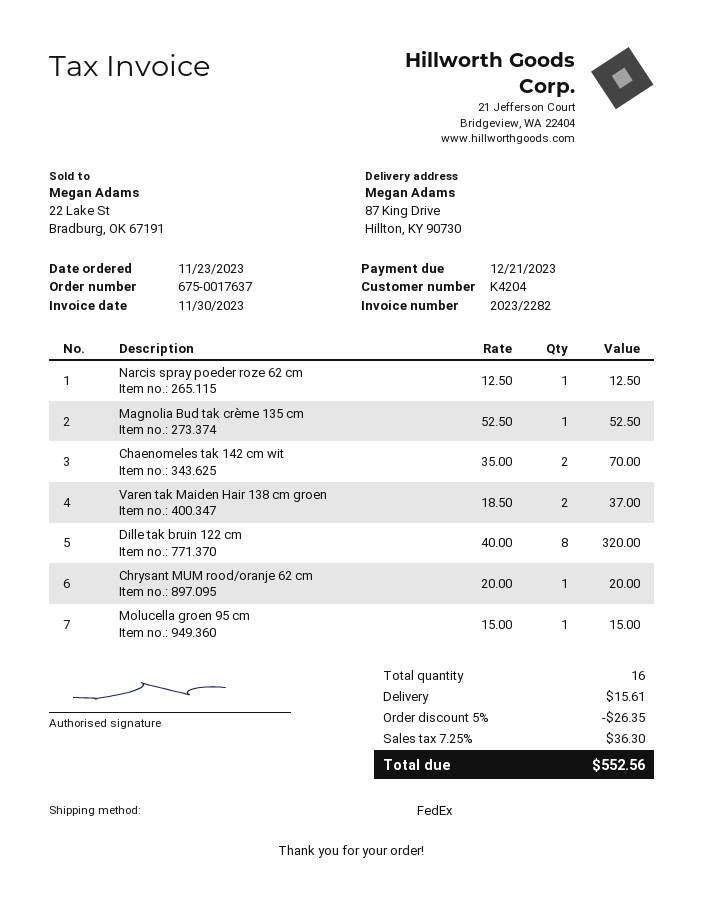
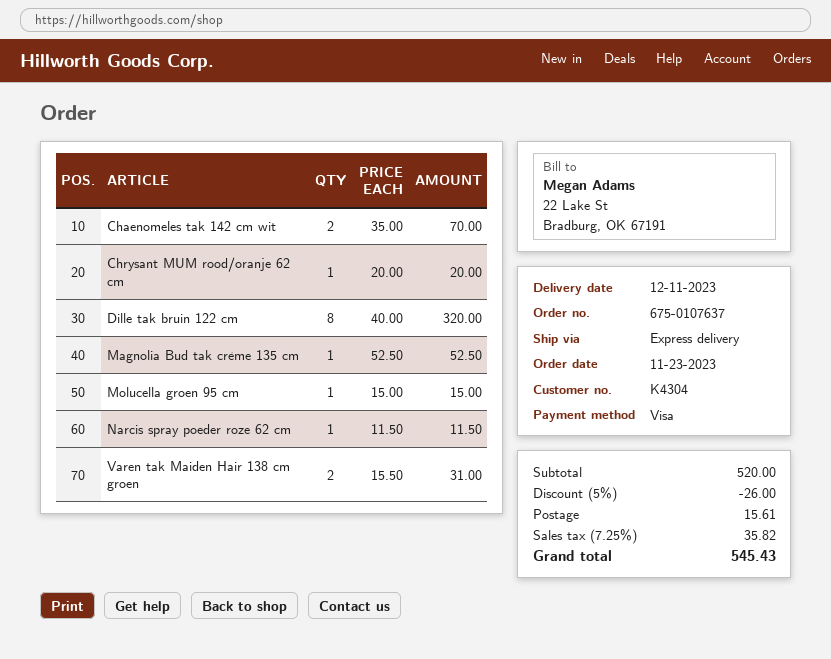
order number: 675-0017637 -> 675-0107637
customer number: K4204 -> K4304
shipping method: FedEx -> express
Narcis spray poeder roze 62 cm: 1 x 12.50 = 12.50 -> 1 x 11.50 = 11.50
Varen tak Maiden Hair 138 cm groen: 2 x 18.50 = 37.00 -> 2 x 15.50 = 31.00
discount: 5% = 26.35 -> 5% = 26.00
tax: 7.25% = 36.30 -> 7.25% = 35.82
total: 552.56 -> 545.43

